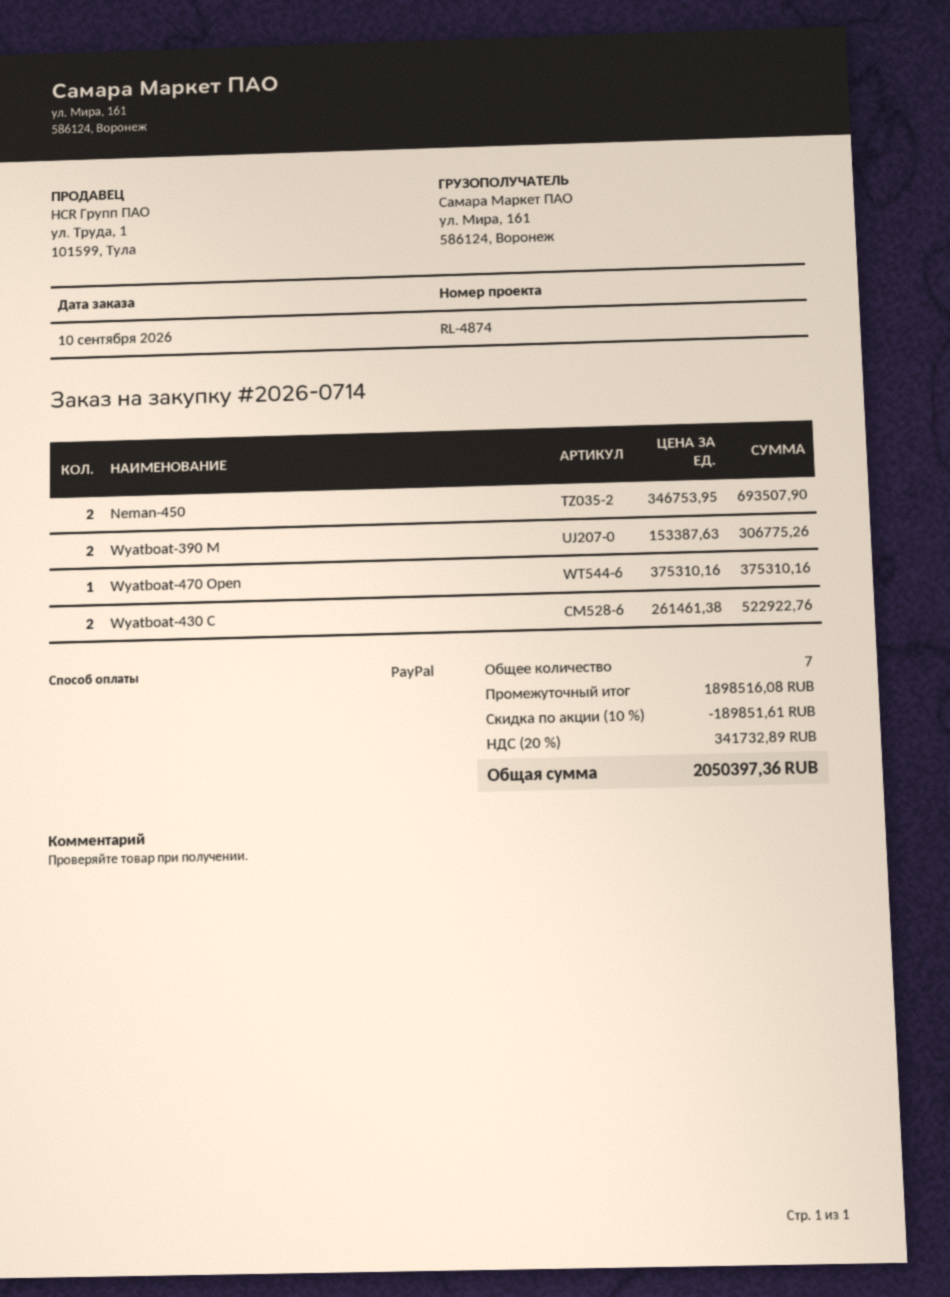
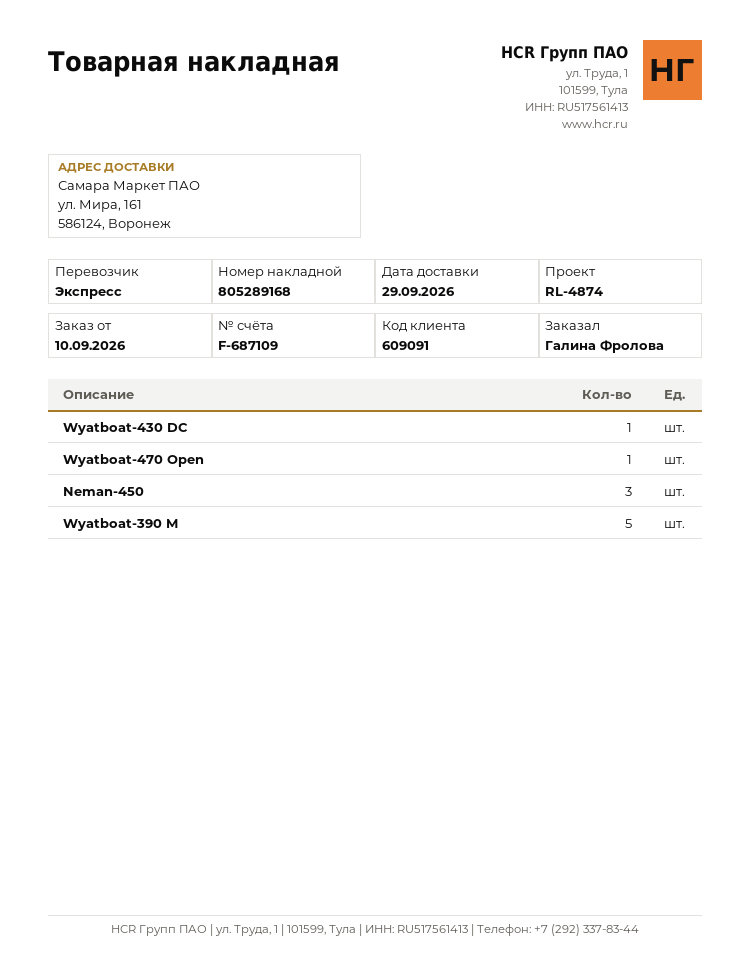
Neman-450: 2 -> 3
Wyatboat-390 M: 2 -> 5
Wyatboat-430 C: 2 -> none
Wyatboat-430 DC: none -> 1

